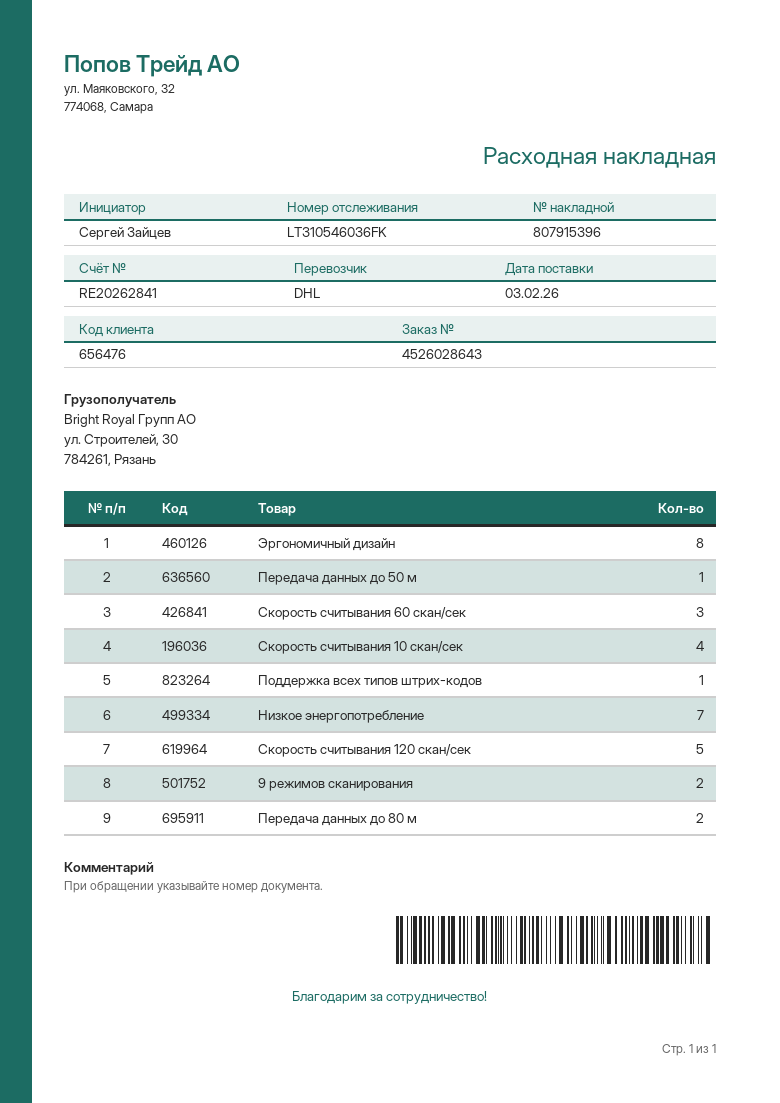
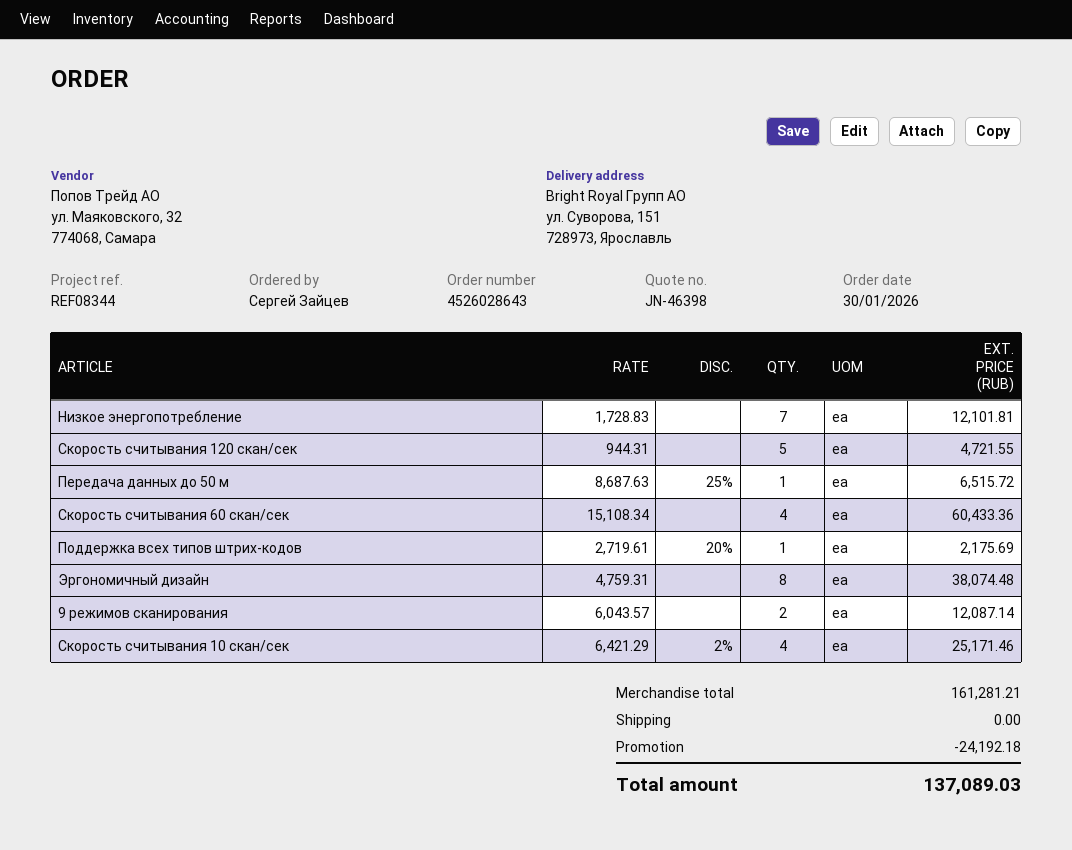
ship to: ул. Строителей, 30, 784261, Рязань -> ул. Суворова, 151, 728973, Ярославль
Скорость считывания 60 скан/сек: 3 -> 4
Передача данных до 80 м: 2 -> none

